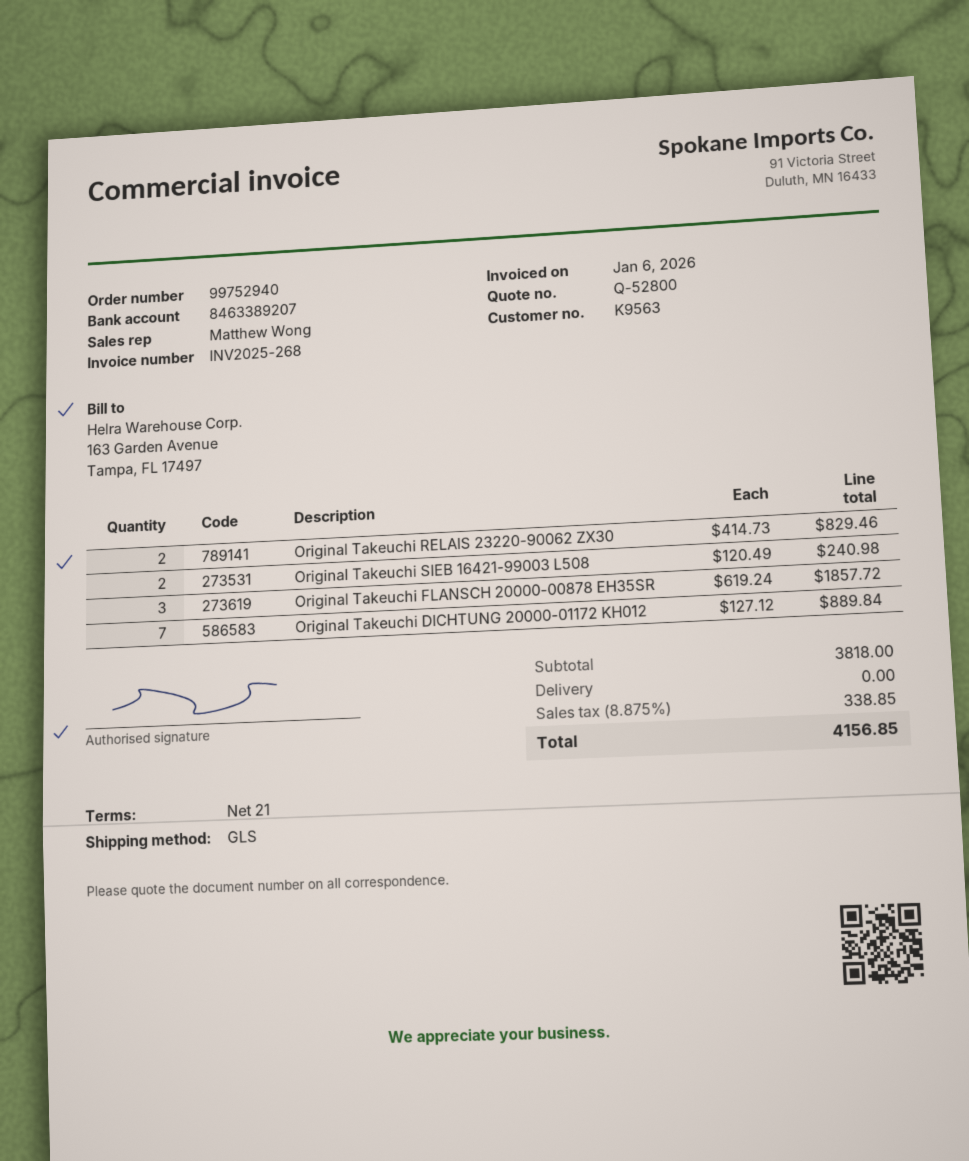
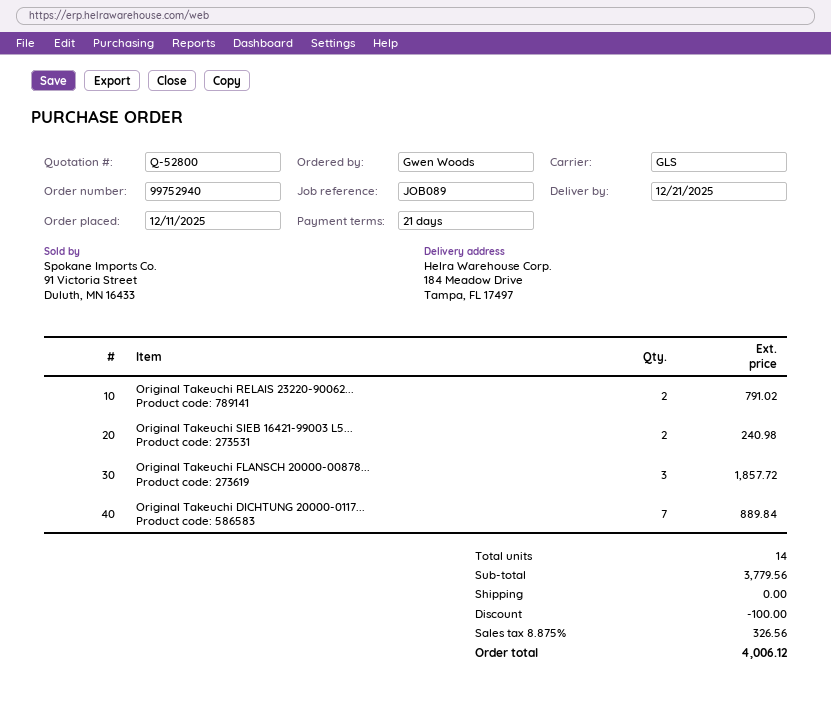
Original Takeuchi RELAIS 23220-90062 ZX30: 2 for 829.46 -> 2 for 791.02
subtotal: 3818.00 -> 3779.56
discount: none -> 100.00
tax: 8.875% = 338.85 -> 8.875% = 326.56
total: 4156.85 -> 4006.12

